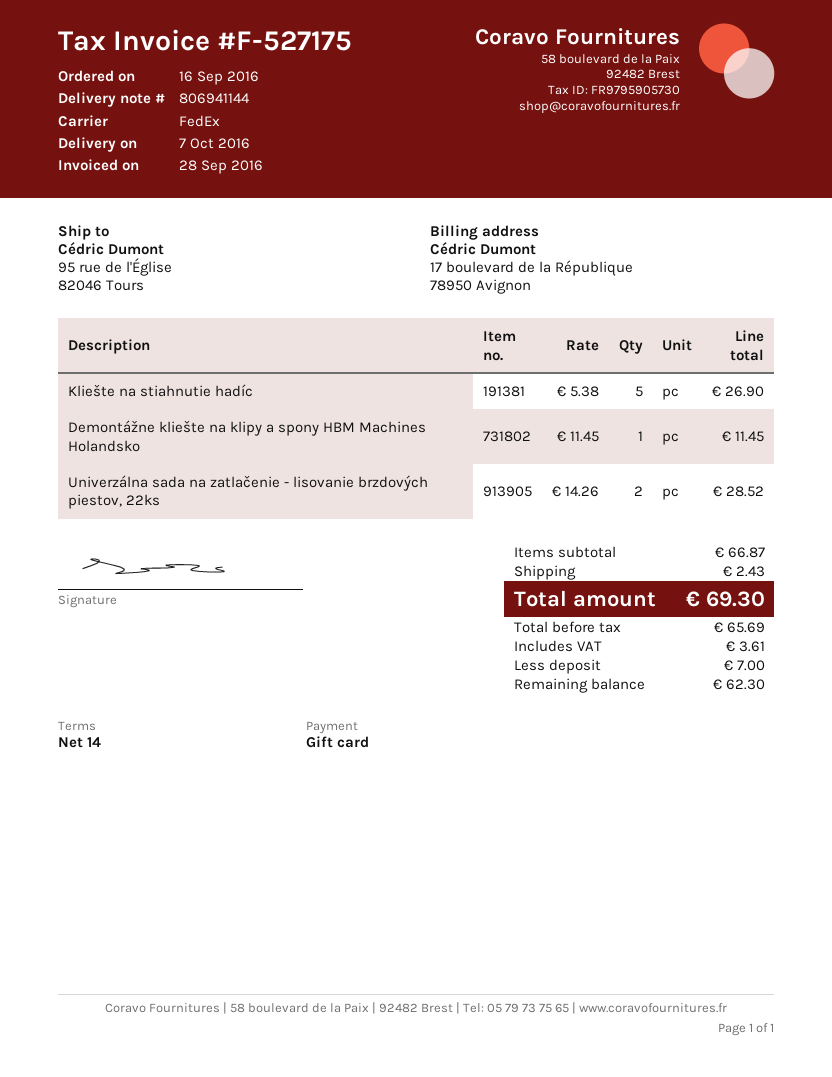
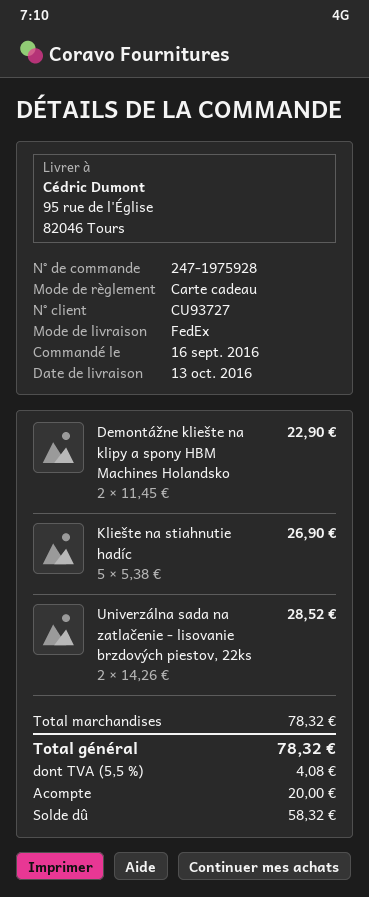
delivery date: 2016-10-07 -> 2016-10-13
Demontážne kliešte na klipy a spony HBM Machines Holandsko: 1 x 11.45 = 11.45 -> 2 x 11.45 = 22.90
subtotal: 66.87 -> 78.32
shipping: 2.43 -> none
tax: 3.61 -> 4.08
total: 69.30 -> 78.32
deposit: 7.00 -> 20.00
balance: 62.30 -> 58.32

